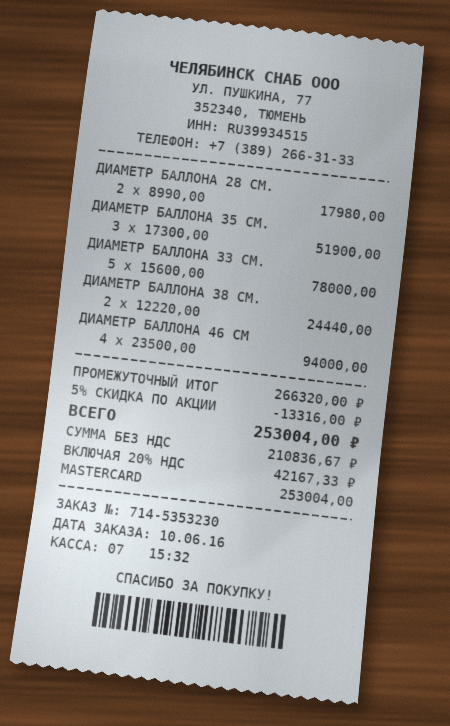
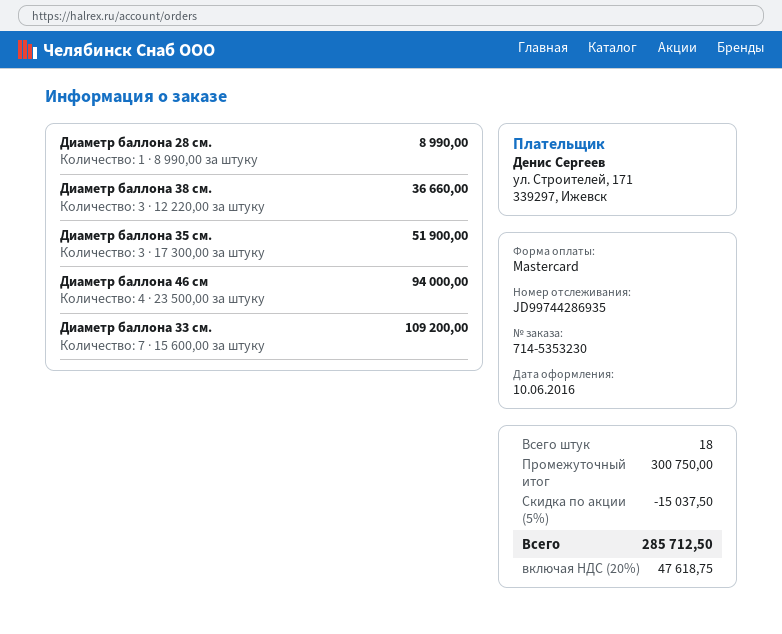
ДИАМЕТР БАЛЛОНА 28 СМ.: 2 x 8990.00 = 17980.00 -> 1 x 8990.00 = 8990.00
ДИАМЕТР БАЛЛОНА 33 СМ.: 5 x 15600.00 = 78000.00 -> 7 x 15600.00 = 109200.00
ДИАМЕТР БАЛЛОНА 38 СМ.: 2 x 12220.00 = 24440.00 -> 3 x 12220.00 = 36660.00
subtotal: 266320.00 -> 300750.00
discount: 5% = 13316.00 -> 5% = 15037.50
tax: 20% = 42167.33 -> 20% = 47618.75
total: 253004.00 -> 285712.50

